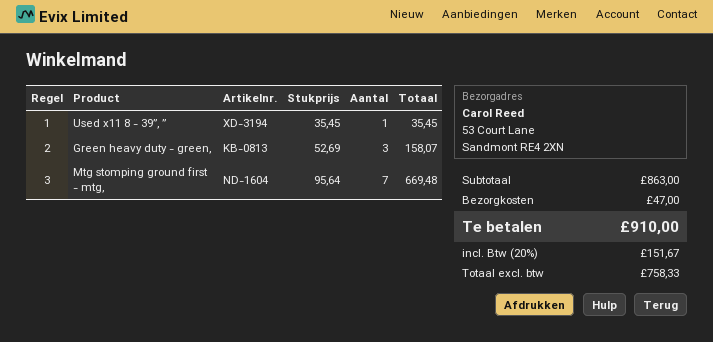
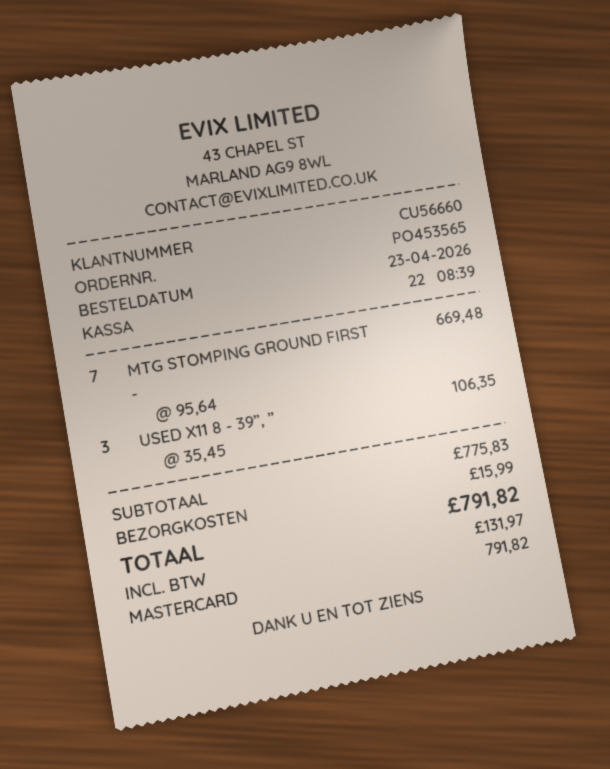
Used x11 8 - 39”, ”: 1 x 35.45 = 35.45 -> 3 x 35.45 = 106.35
Green heavy duty - green,: 3 x 52.69 = 158.07 -> none
subtotal: 863.00 -> 775.83
shipping: 47.00 -> 15.99
tax: 151.67 -> 131.97
total: 910.00 -> 791.82

